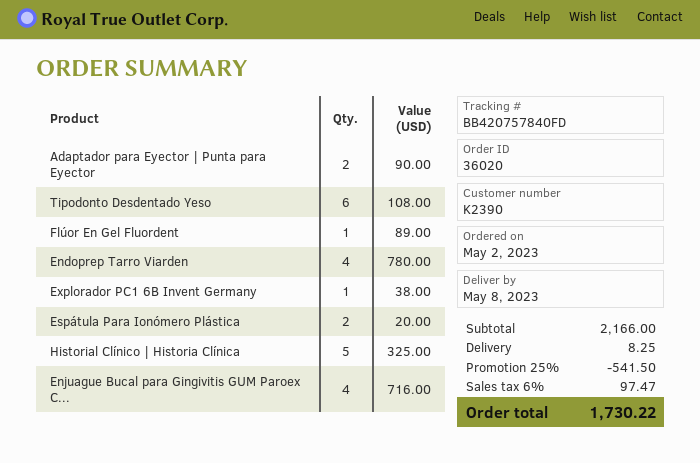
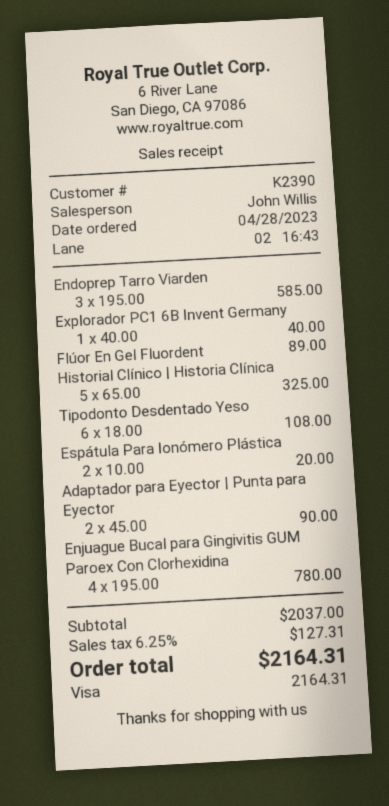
order date: 2023-05-02 -> 2023-04-28
Endoprep Tarro Viarden: 4 for 780.00 -> 3 for 585.00
Explorador PC1 6B Invent Germany: 1 for 38.00 -> 1 for 40.00
Enjuague Bucal para Gingivitis GUM Paroex C...: 4 for 716.00 -> 4 for 780.00
subtotal: 2166.00 -> 2037.00
discount: 25% = 541.50 -> none
shipping: 8.25 -> none
tax: 6% = 97.47 -> 6.25% = 127.31
total: 1730.22 -> 2164.31

